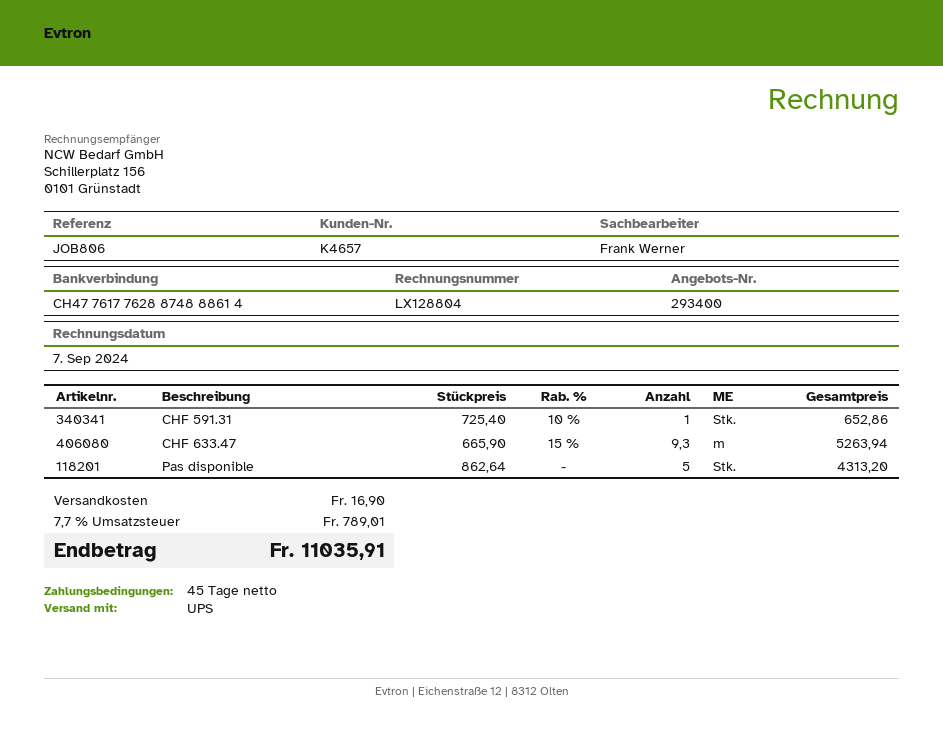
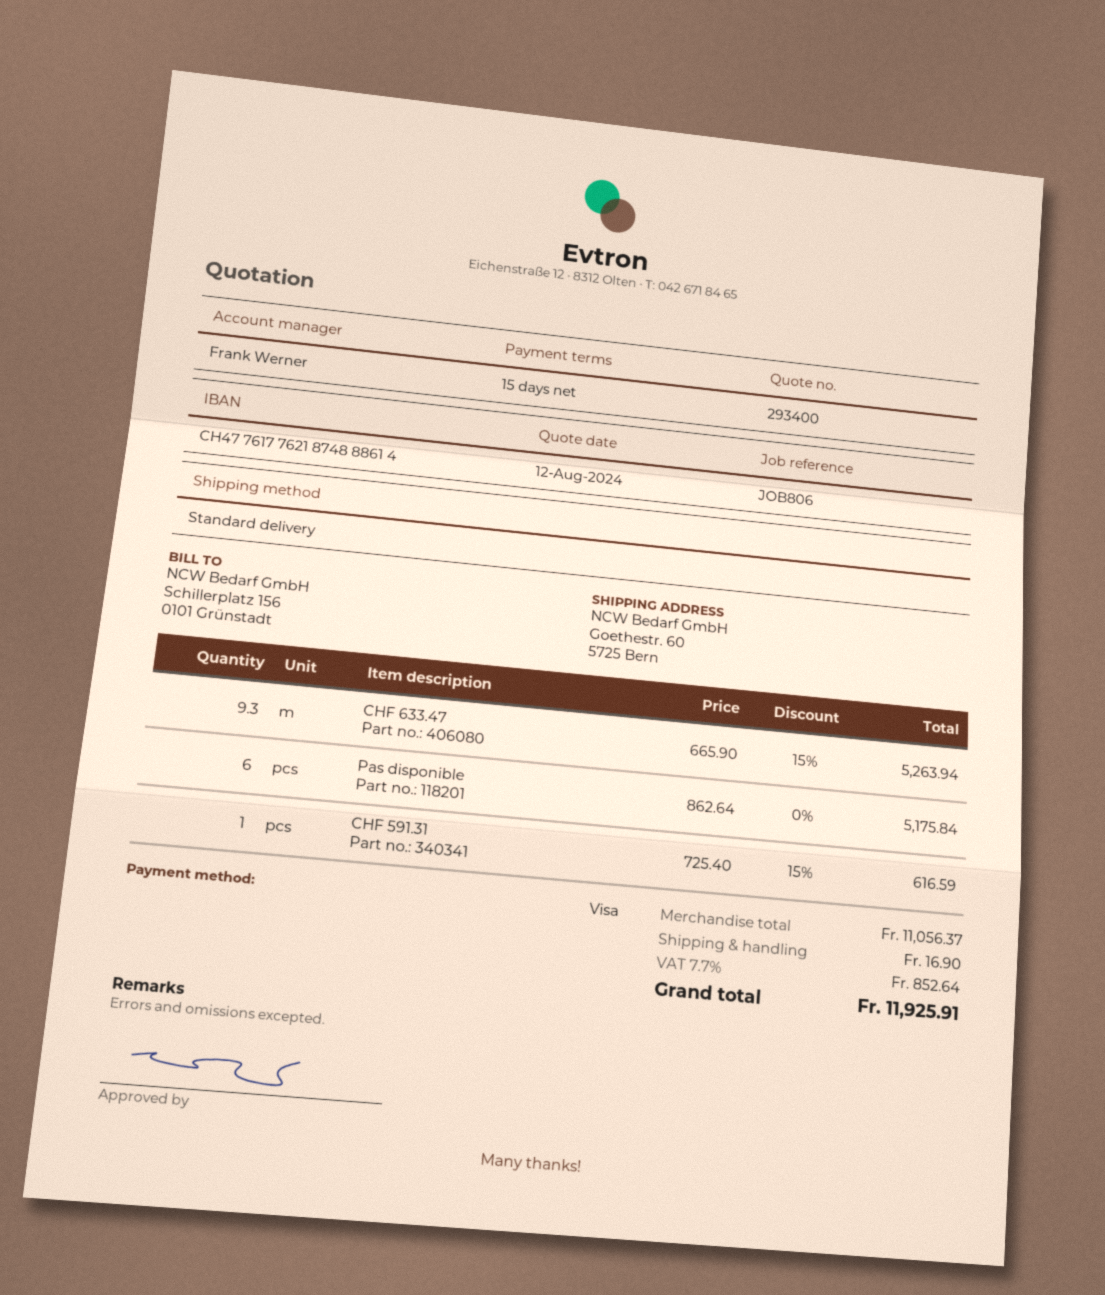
payment terms: 45 days -> 15 days
bank account: CH4776177628874888614 -> CH4776177621874888614
shipping method: UPS -> standard
CHF 591.31: 1 x 725.40 - 10% = 652.86 -> 1 x 725.40 - 15% = 616.59
Pas disponible: 5 x 862.64 = 4313.20 -> 6 x 862.64 = 5175.84
tax: 7.7% = 789.01 -> 7.7% = 852.64
total: 11035.91 -> 11925.91

